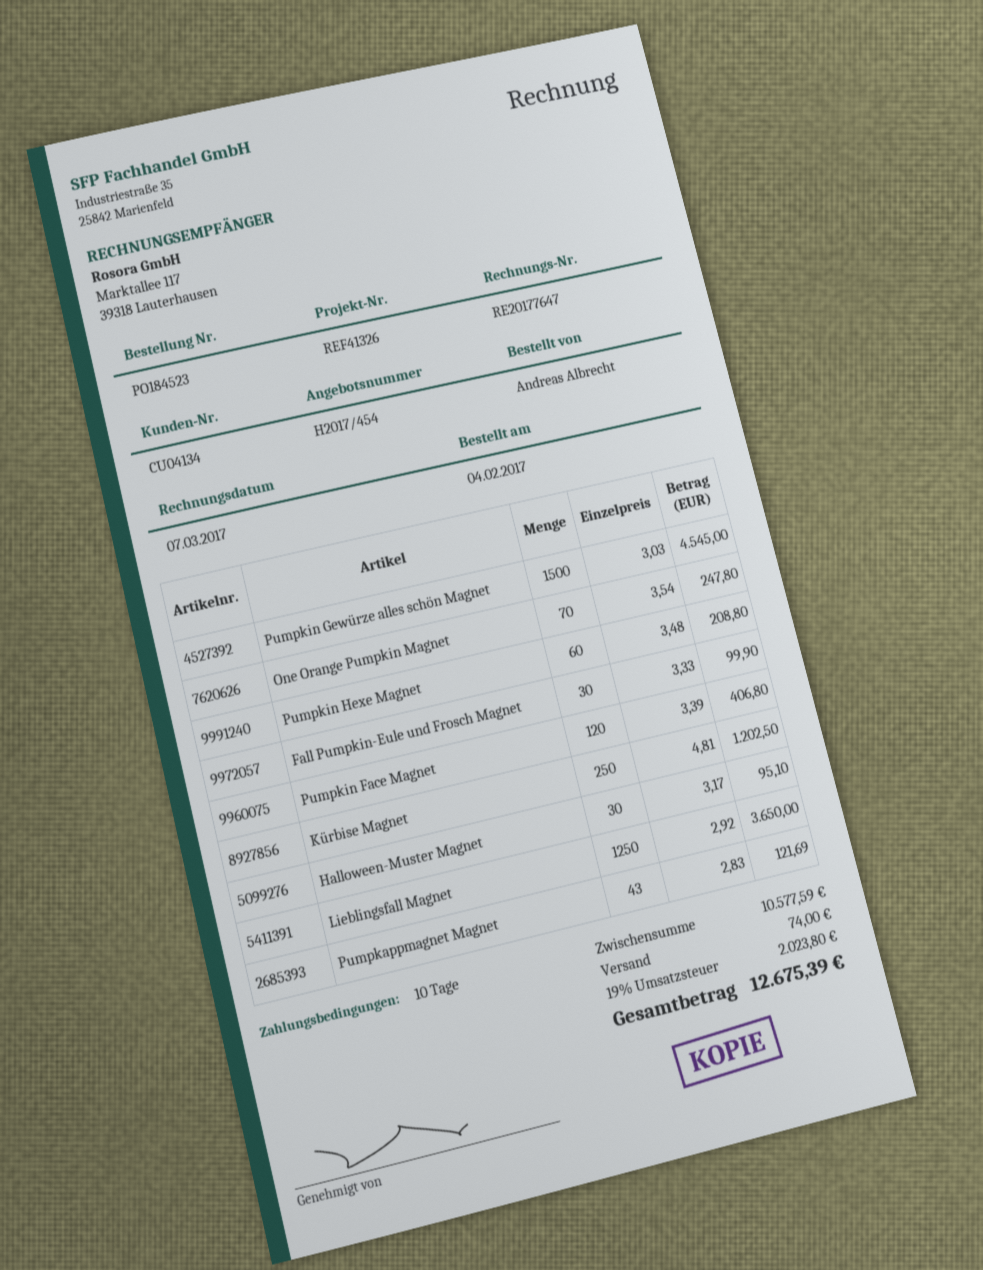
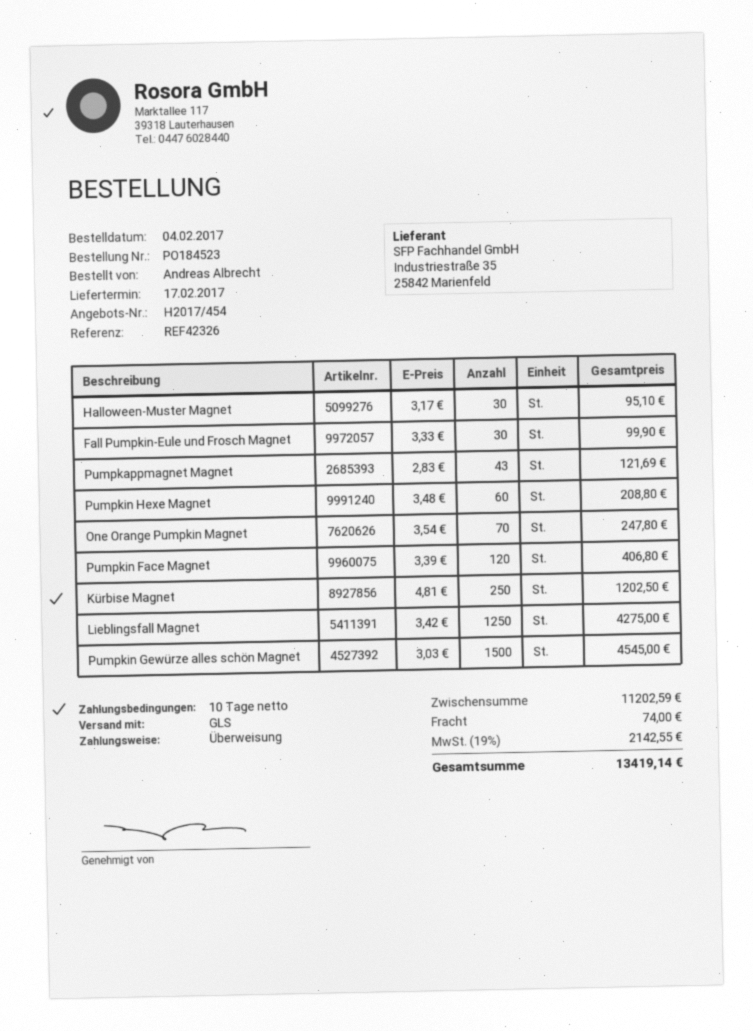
reference: REF41326 -> REF42326
Lieblingsfall Magnet: 1250 x 2.92 = 3650.00 -> 1250 x 3.42 = 4275.00
subtotal: 10577.59 -> 11202.59
tax: 19% = 2023.80 -> 19% = 2142.55
total: 12675.39 -> 13419.14

